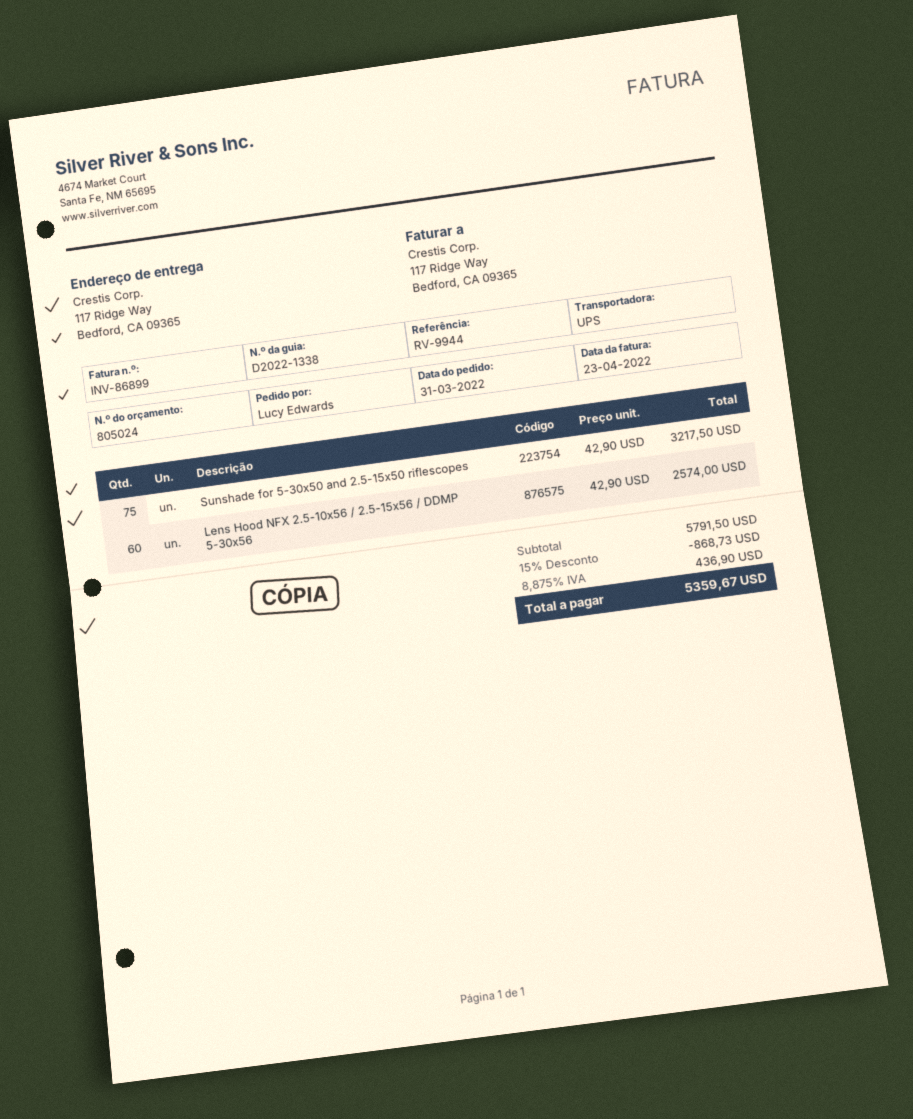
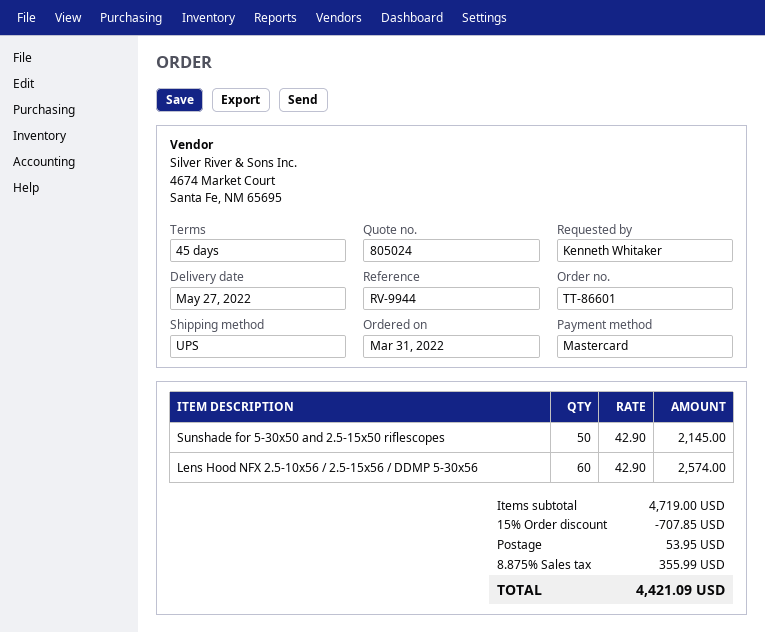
ordered by: Lucy Edwards -> Kenneth Whitaker
Sunshade for 5-30x50 and 2.5-15x50 riflescopes: 75 x 42.90 = 3217.50 -> 50 x 42.90 = 2145.00
subtotal: 5791.50 -> 4719.00
discount: 15% = 868.73 -> 15% = 707.85
shipping: none -> 53.95
tax: 8.875% = 436.90 -> 8.875% = 355.99
total: 5359.67 -> 4421.09

